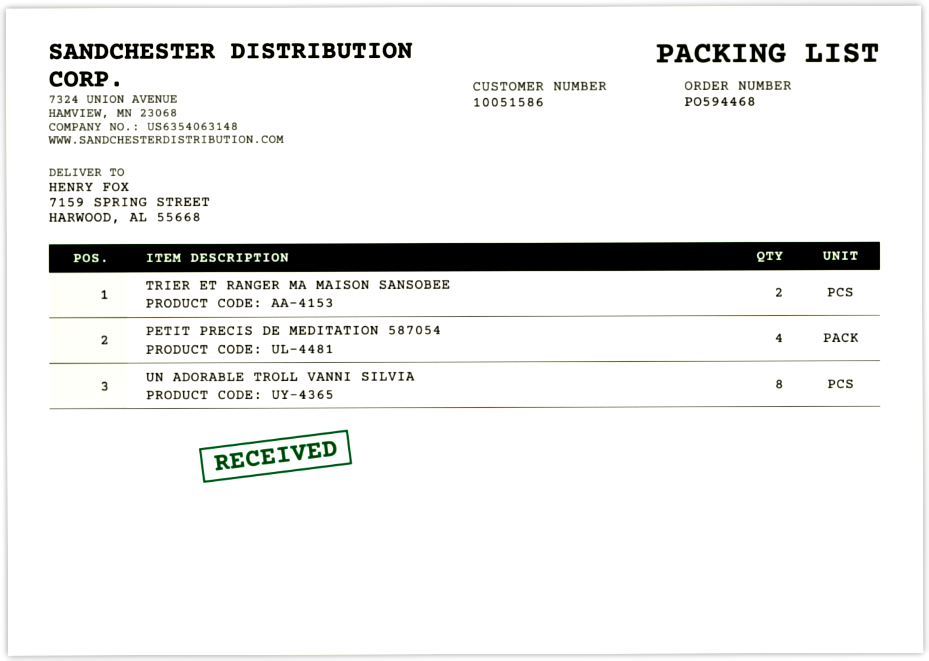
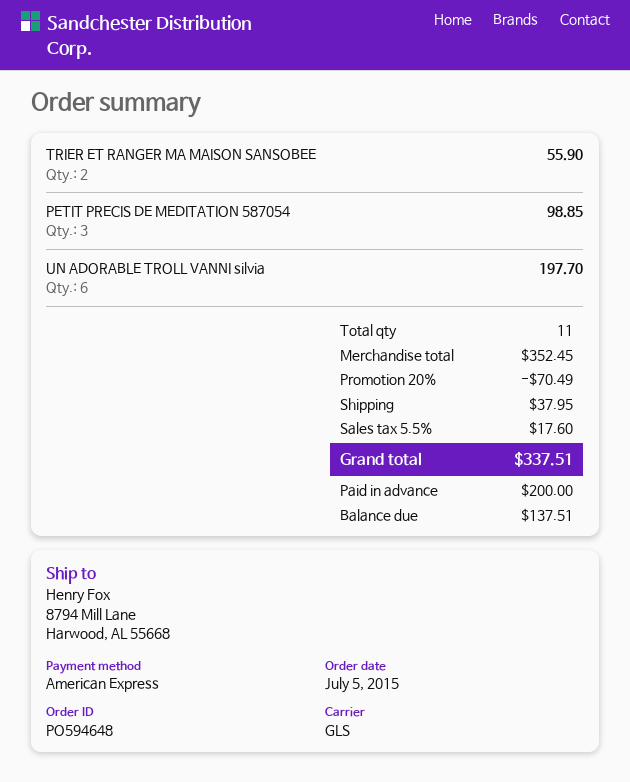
order number: PO594468 -> PO594648
ship to: 7159 SPRING STREET, HARWOOD, AL 55668 -> 8794 Mill Lane, Harwood, AL 55668
PETIT PRECIS DE MEDITATION 587054: 4 -> 3
UN ADORABLE TROLL VANNI SILVIA: 8 -> 6

